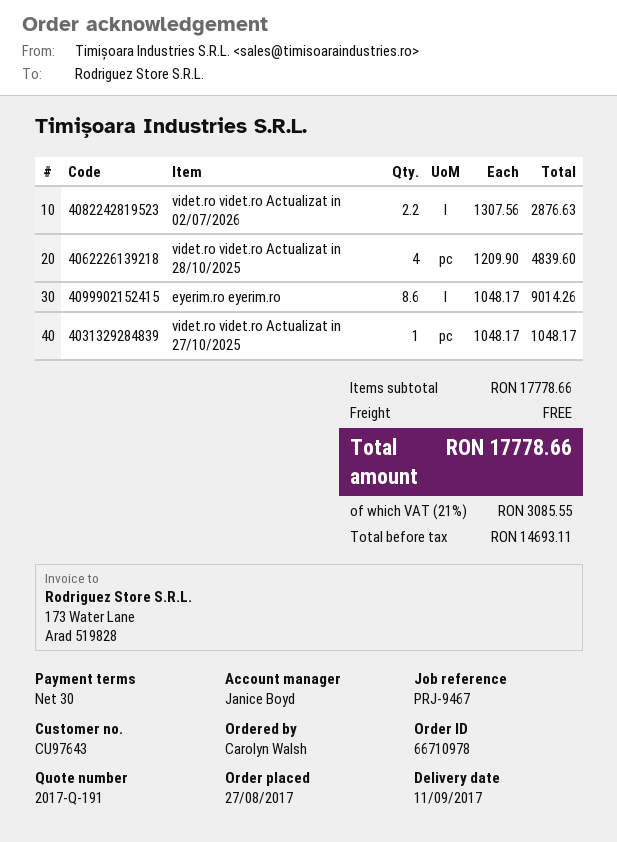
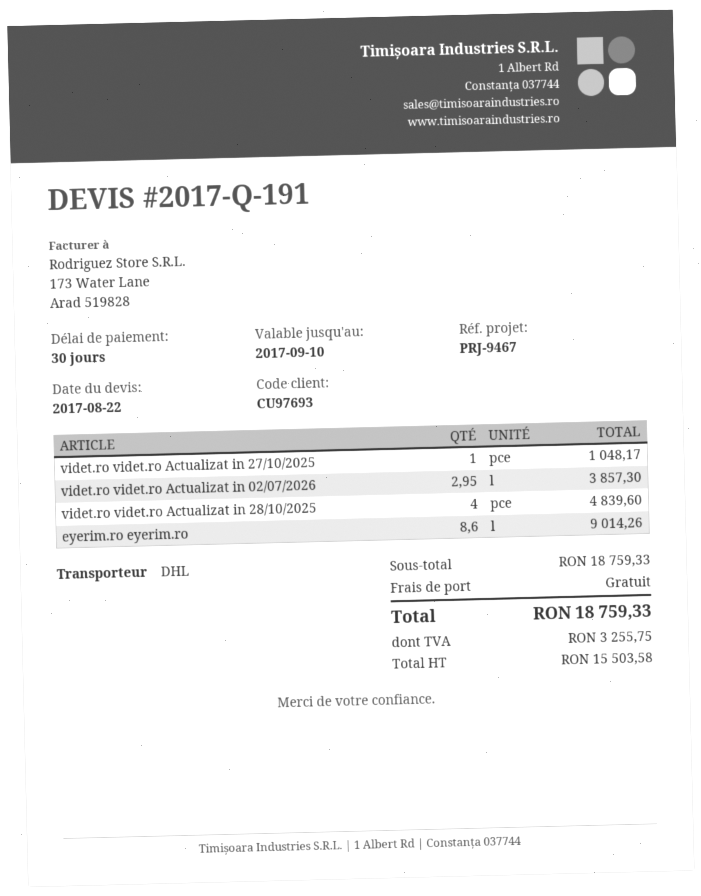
customer number: CU97643 -> CU97693
videt.ro videt.ro Actualizat in 02/07/2026: 2.2 for 2876.63 -> 2.95 for 3857.30
subtotal: 17778.66 -> 18759.33
net: 14693.11 -> 15503.58
tax: 3085.55 -> 3255.75
total: 17778.66 -> 18759.33

